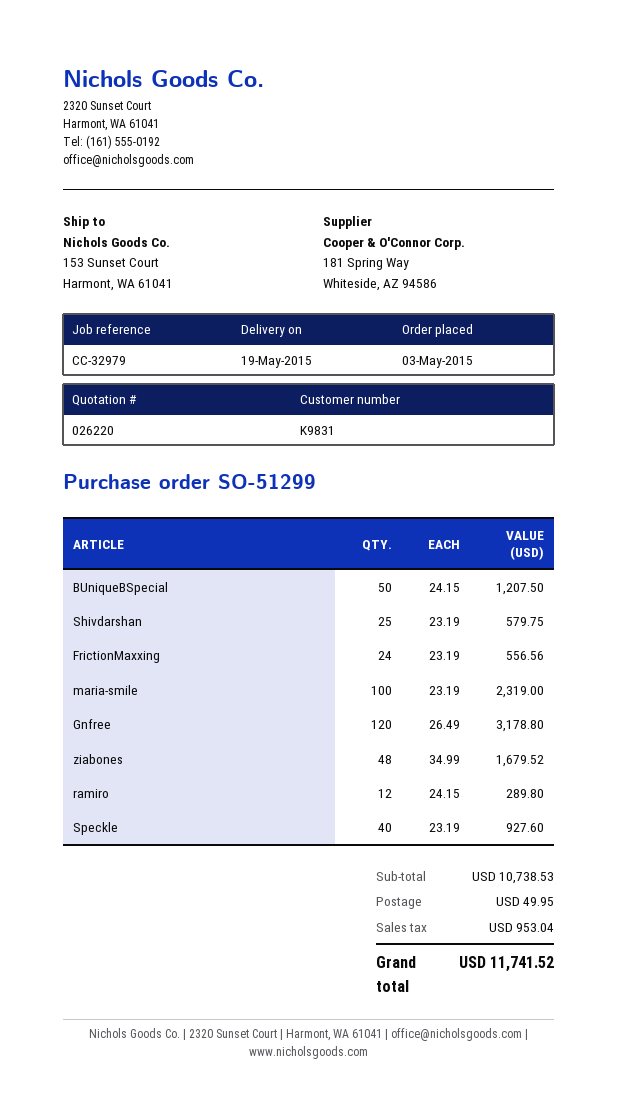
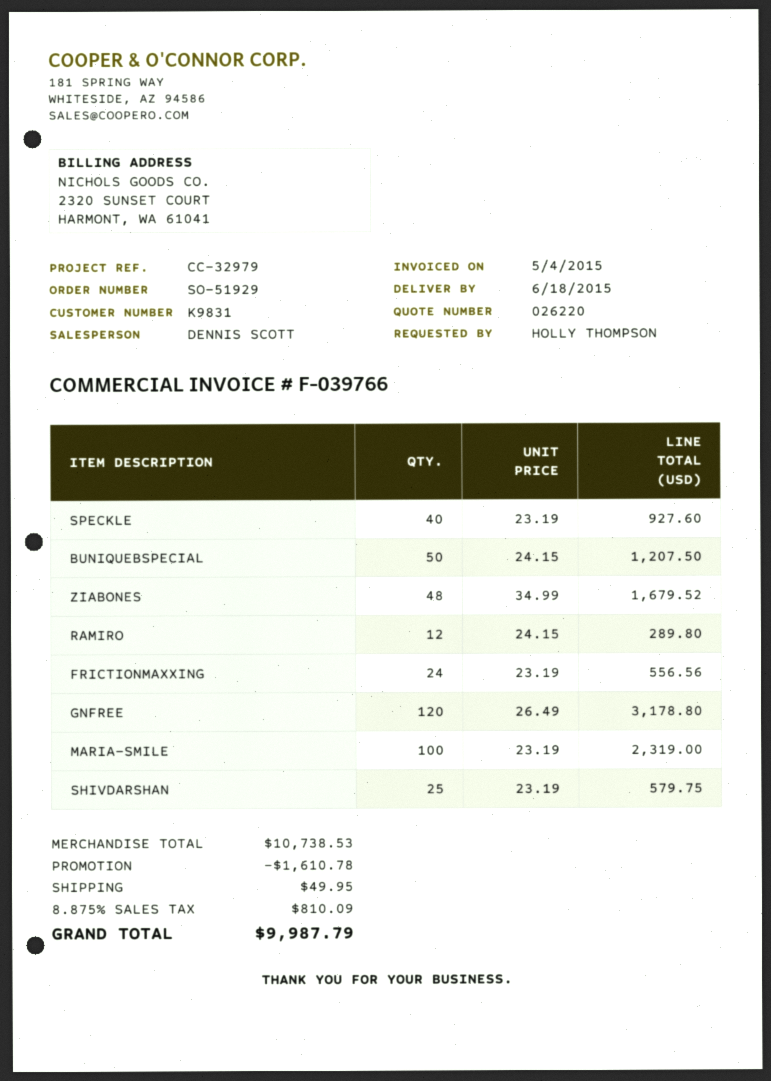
order number: SO-51299 -> SO-51929
delivery date: 2015-05-19 -> 2015-06-18
discount: none -> 1610.78
tax: 953.04 -> 810.09
total: 11741.52 -> 9987.79

